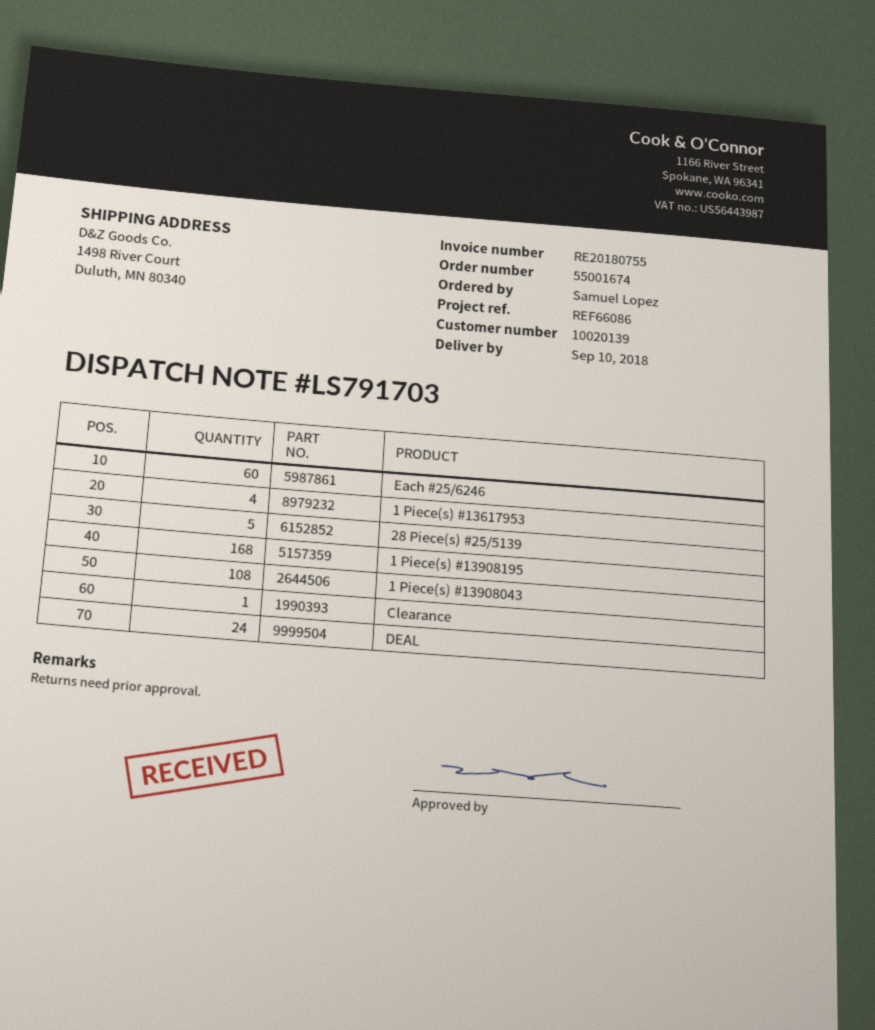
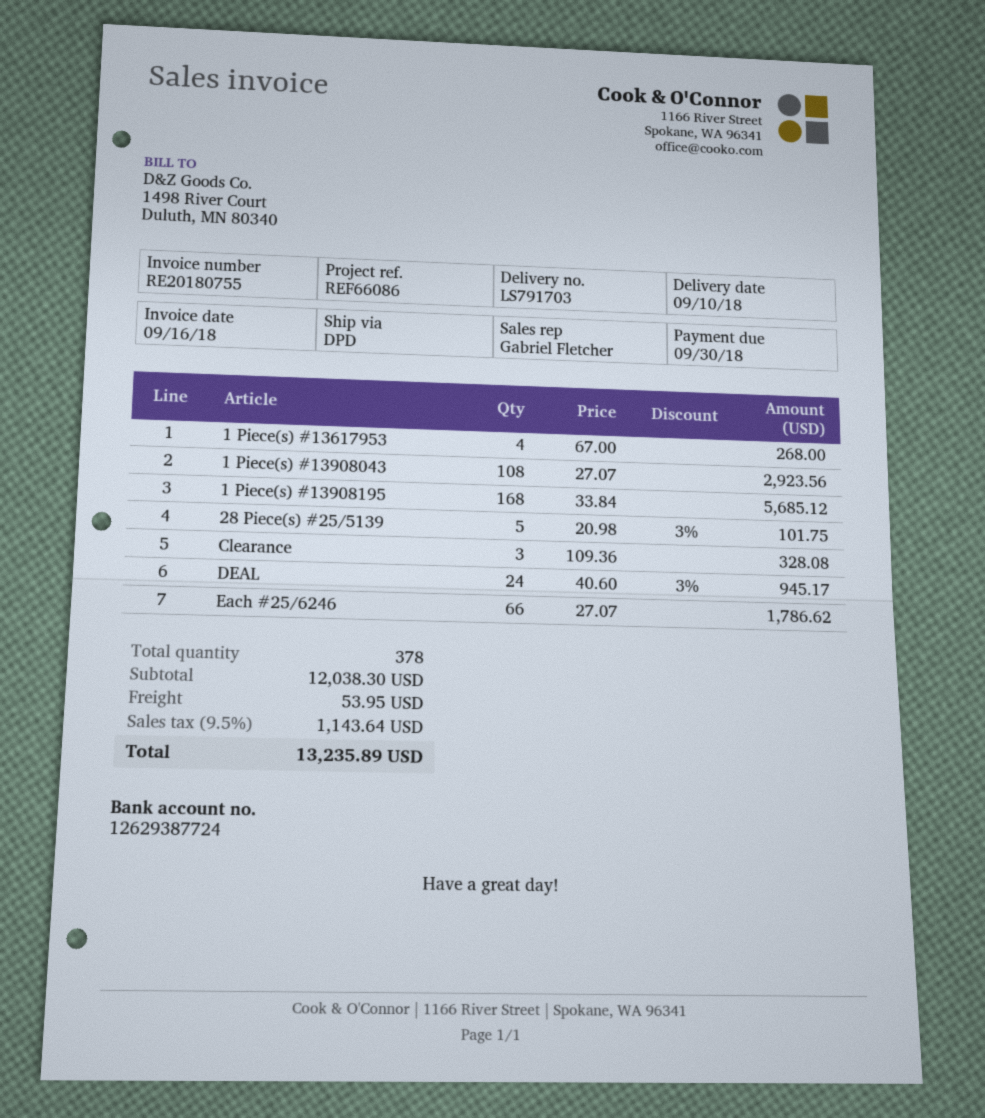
Each #25/6246: 60 -> 66
Clearance: 1 -> 3

